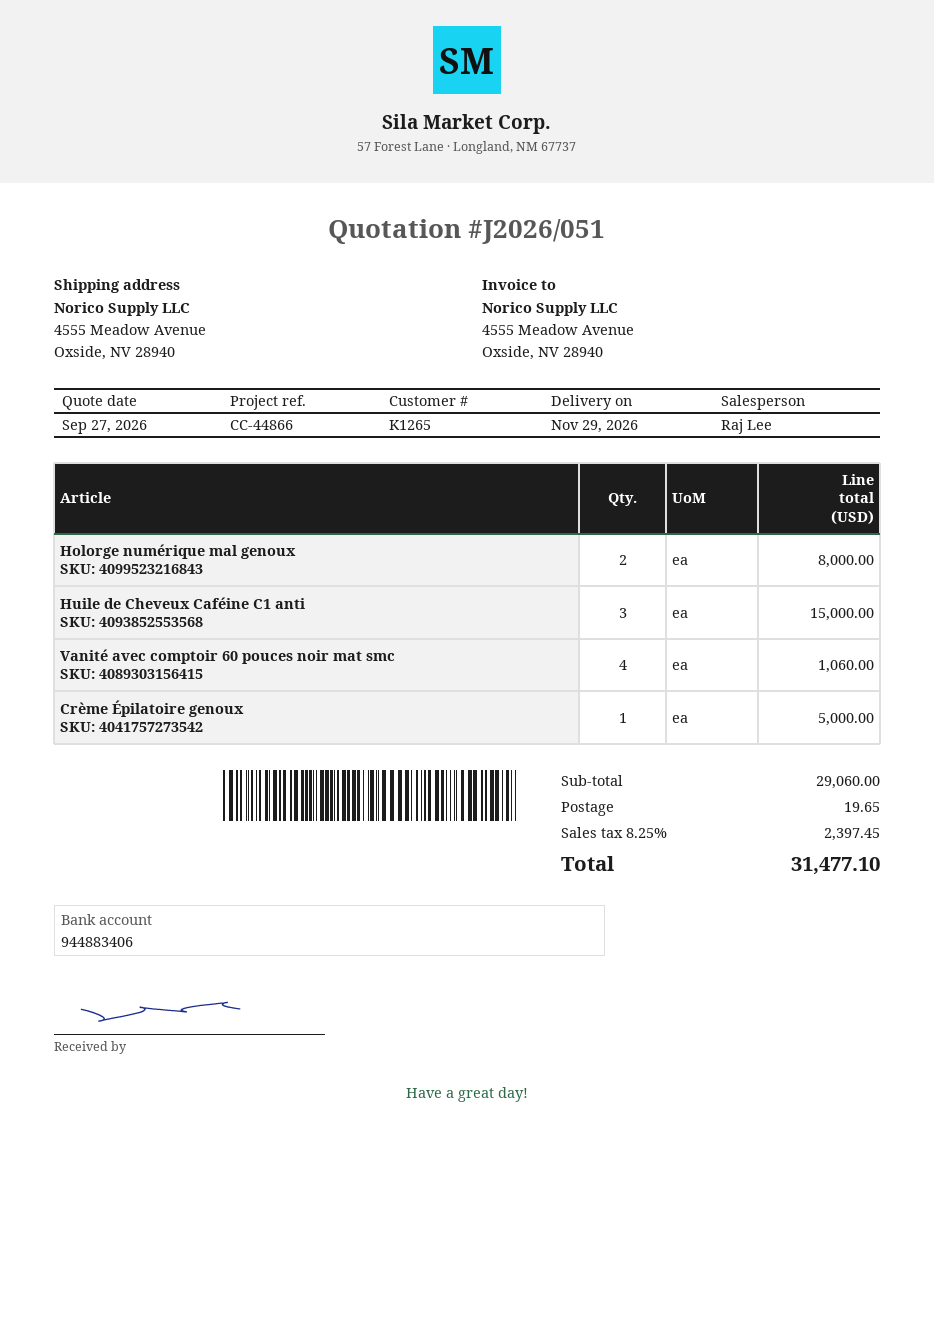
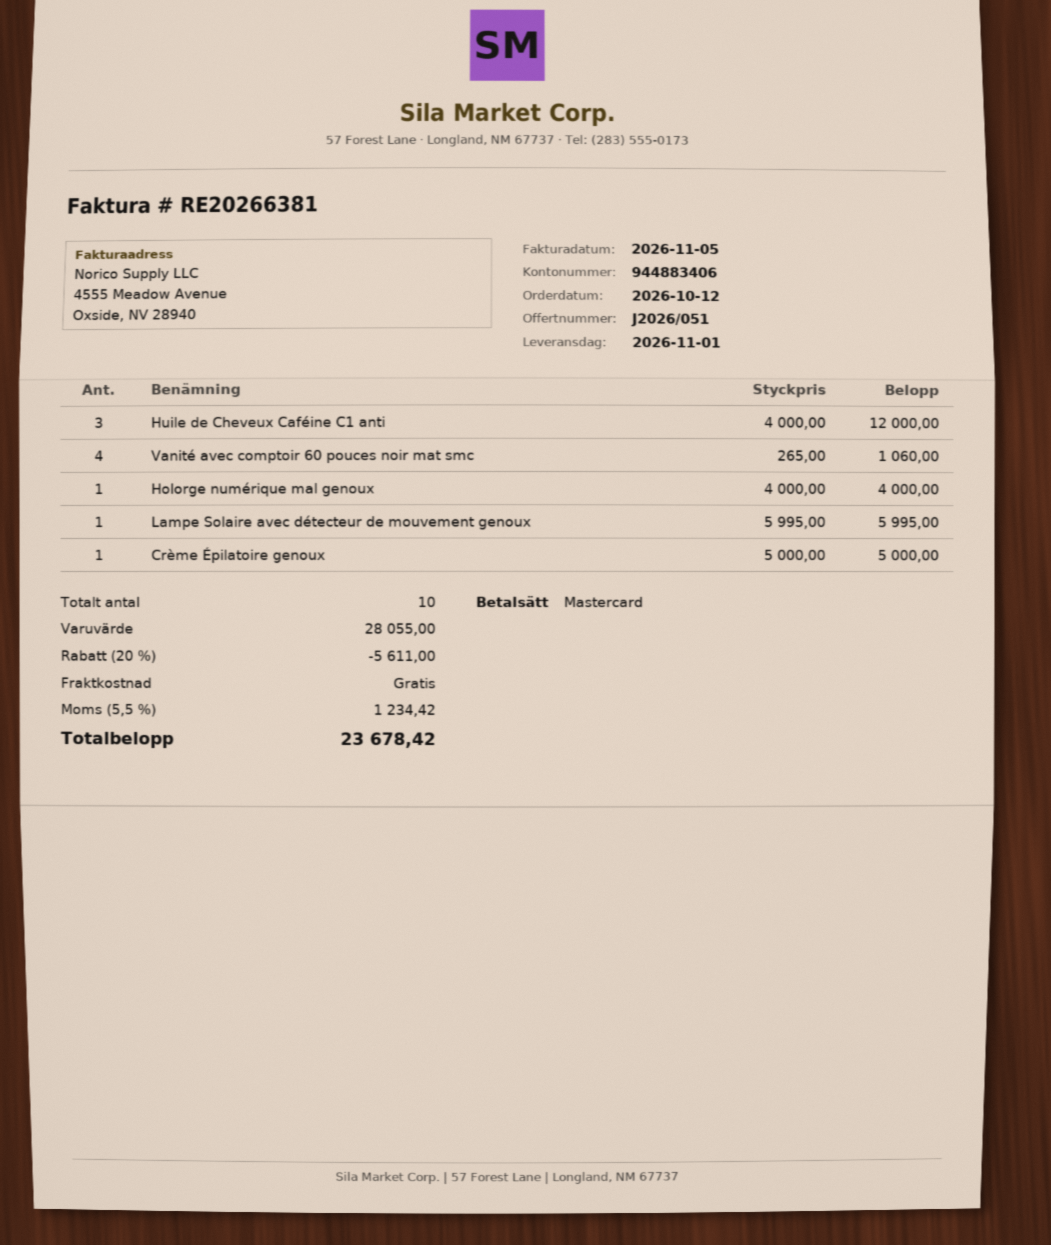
delivery date: 2026-11-29 -> 2026-11-01
Holorge numérique mal genoux: 2 for 8000.00 -> 1 for 4000.00
Huile de Cheveux Caféine C1 anti: 3 for 15000.00 -> 3 for 12000.00
Lampe Solaire avec détecteur de mouvement genoux: none -> 1 for 5995.00
subtotal: 29060.00 -> 28055.00
discount: none -> 20% = 5611.00
shipping: 19.65 -> 0.00
tax: 8.25% = 2397.45 -> 5.5% = 1234.42
total: 31477.10 -> 23678.42

